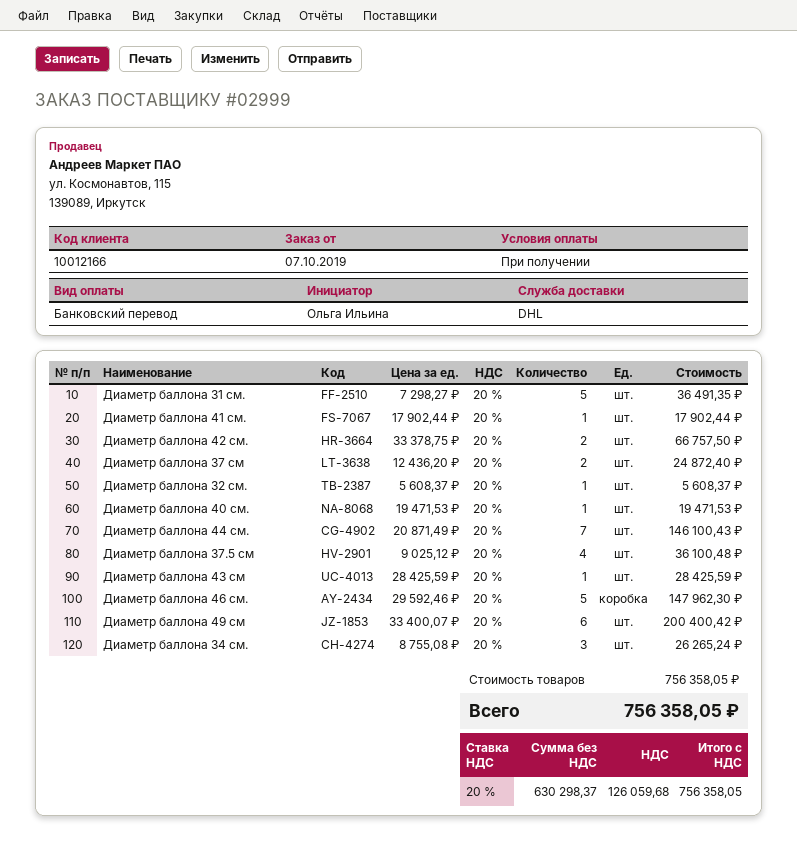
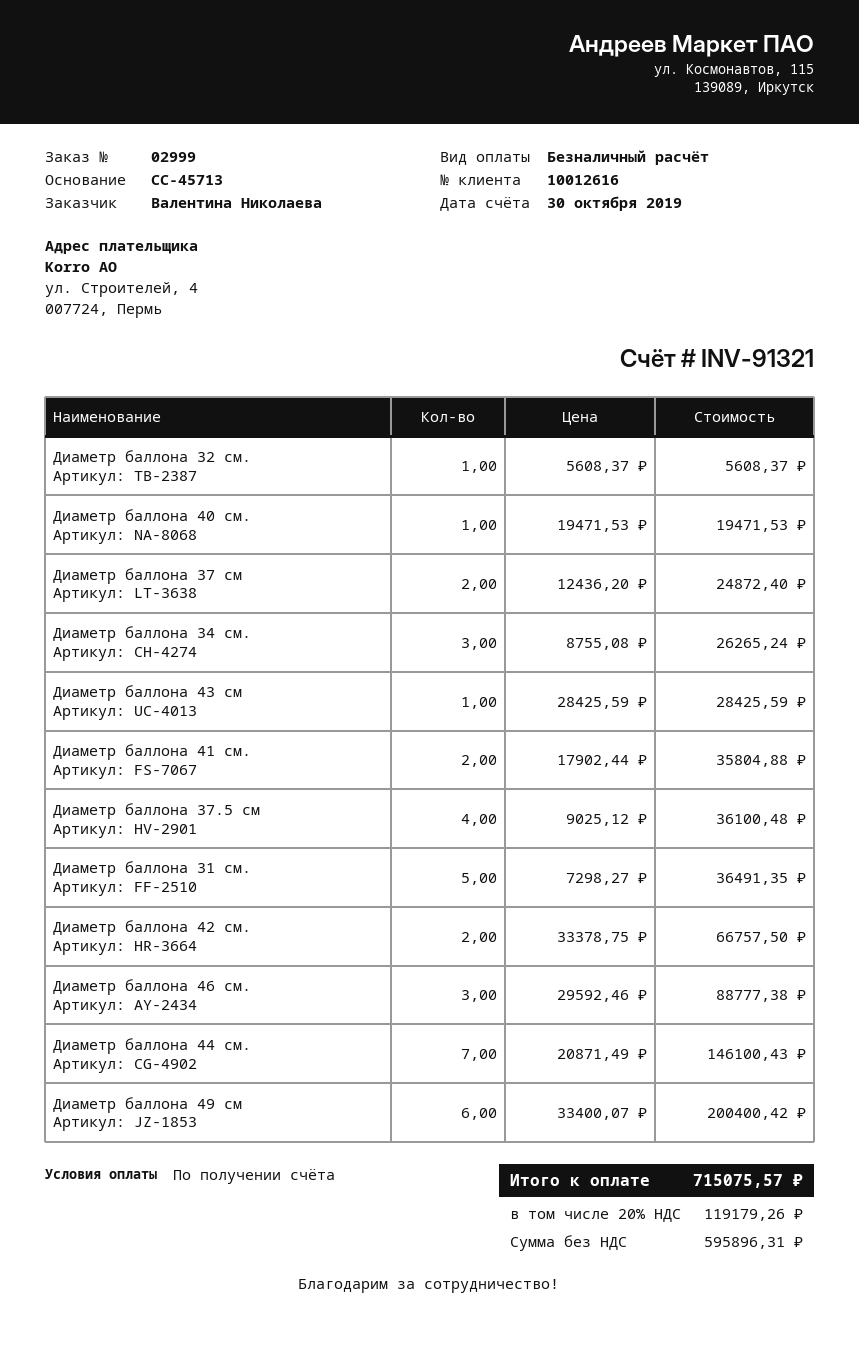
customer number: 10012166 -> 10012616
ordered by: Ольга Ильина -> Валентина Николаева
Диаметр баллона 41 см.: 1 x 17902.44 = 17902.44 -> 2 x 17902.44 = 35804.88
Диаметр баллона 46 см.: 5 x 29592.46 = 147962.30 -> 3 x 29592.46 = 88777.38
net: 630298.37 -> 595896.31
tax: 20% = 126059.68 -> 20% = 119179.26
total: 756358.05 -> 715075.57

